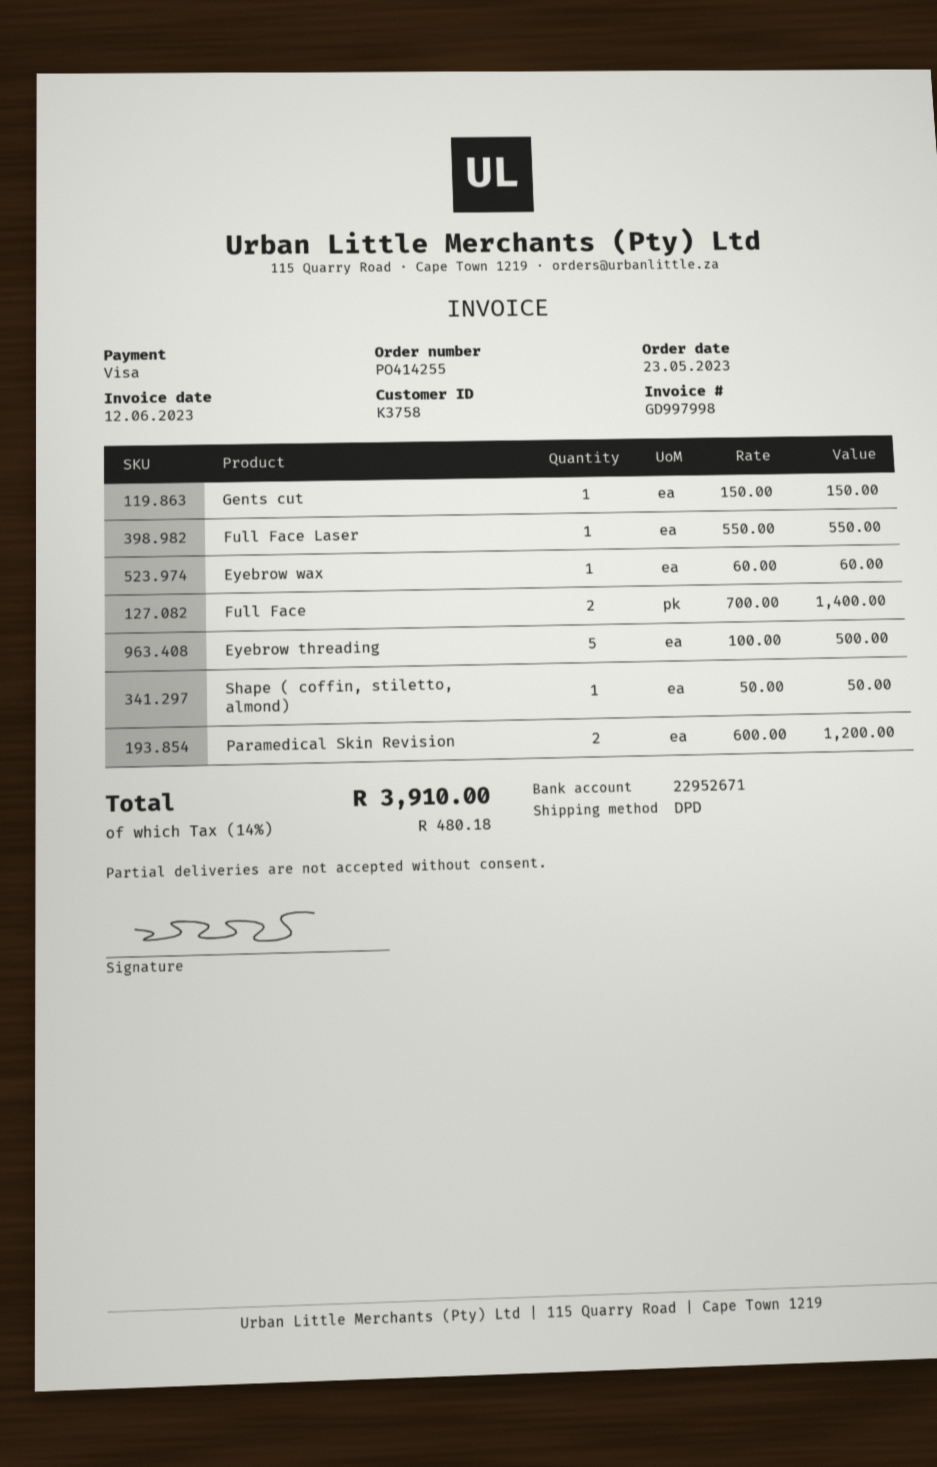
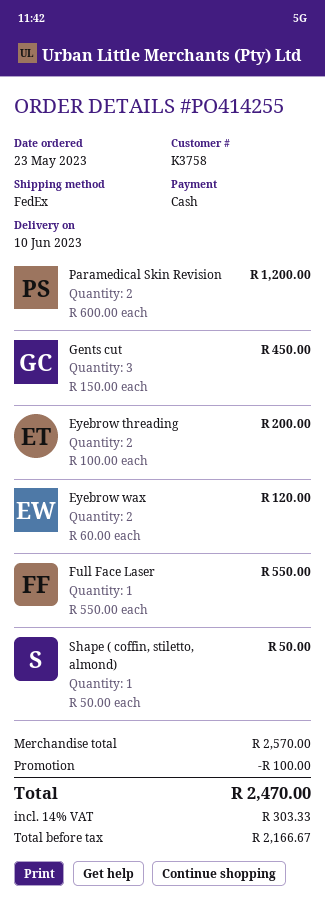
payment method: Visa -> cash
shipping method: DPD -> FedEx
Gents cut: 1 x 150.00 = 150.00 -> 3 x 150.00 = 450.00
Eyebrow wax: 1 x 60.00 = 60.00 -> 2 x 60.00 = 120.00
Full Face: 2 x 700.00 = 1400.00 -> none
Eyebrow threading: 5 x 100.00 = 500.00 -> 2 x 100.00 = 200.00
discount: none -> 100.00
tax: 14% = 480.18 -> 14% = 303.33
total: 3910.00 -> 2470.00

